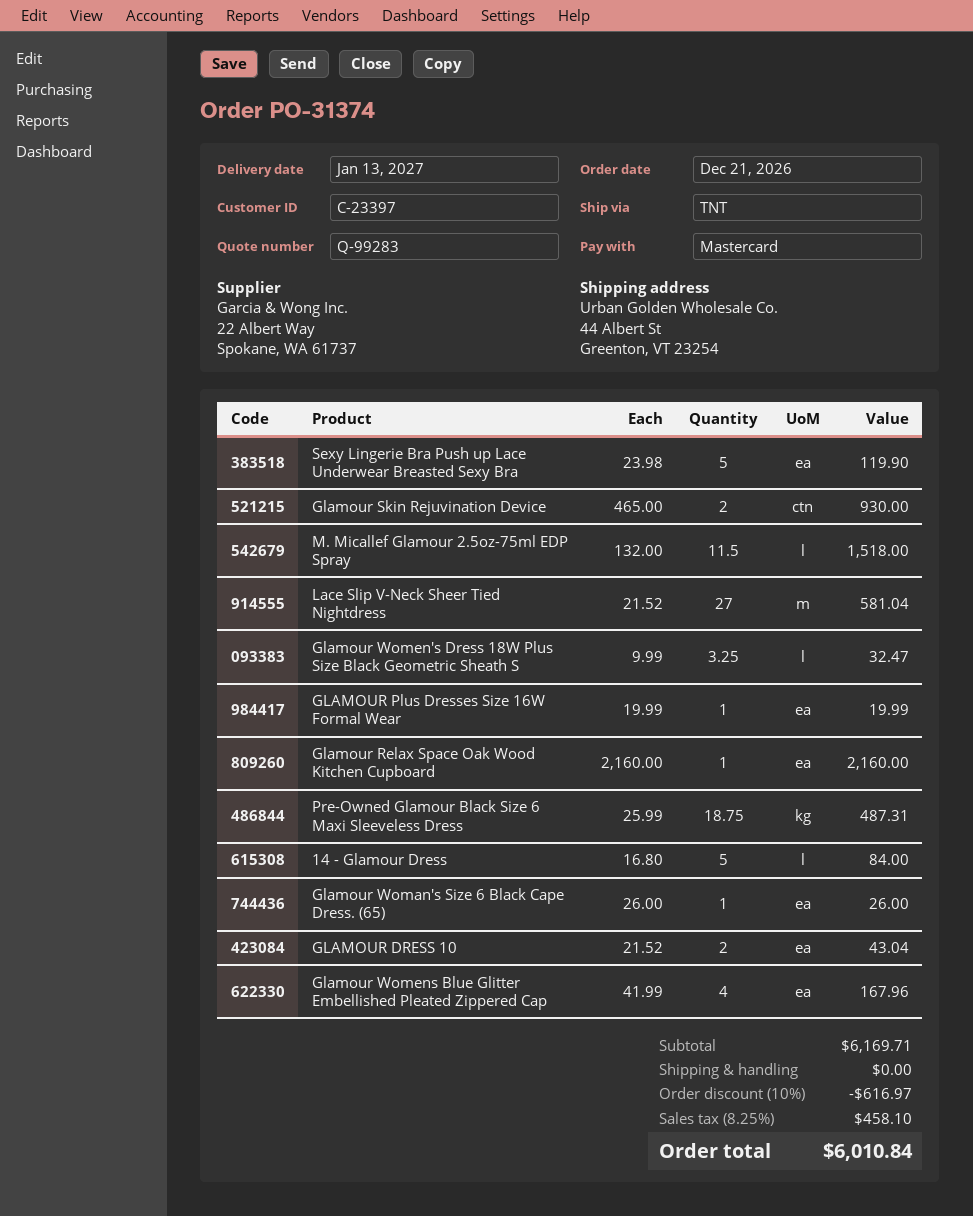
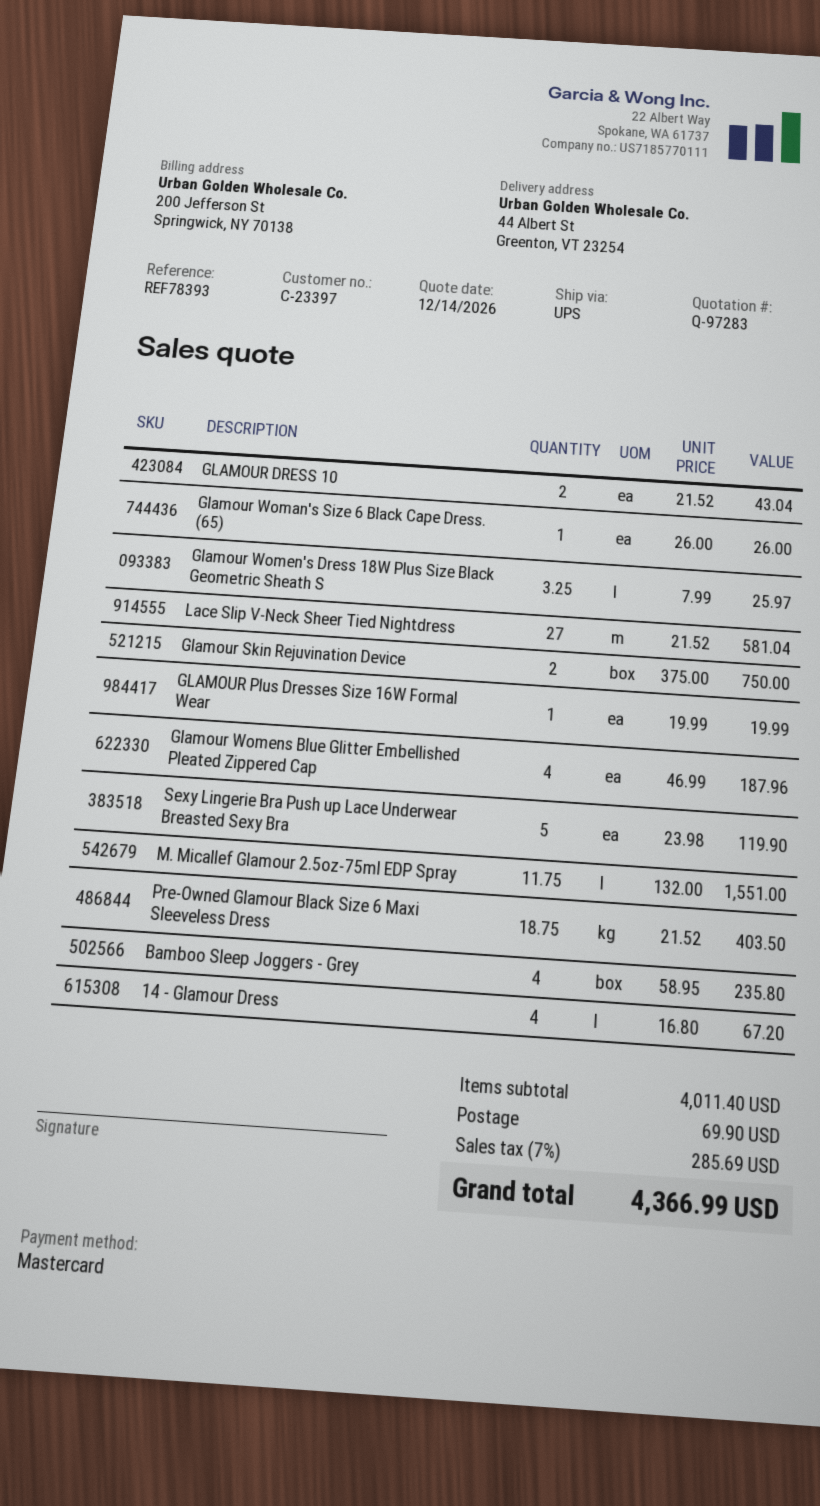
quote number: Q-99283 -> Q-97283
shipping method: TNT -> UPS
Glamour Skin Rejuvination Device: 2 x 465.00 = 930.00 -> 2 x 375.00 = 750.00
M. Micallef Glamour 2.5oz-75ml EDP Spray: 11.5 x 132.00 = 1518.00 -> 11.75 x 132.00 = 1551.00
Glamour Women's Dress 18W Plus Size Black Geometric Sheath S: 3.25 x 9.99 = 32.47 -> 3.25 x 7.99 = 25.97
Glamour Relax Space Oak Wood Kitchen Cupboard: 1 x 2160.00 = 2160.00 -> none
Pre-Owned Glamour Black Size 6 Maxi Sleeveless Dress: 18.75 x 25.99 = 487.31 -> 18.75 x 21.52 = 403.50
14 - Glamour Dress: 5 x 16.80 = 84.00 -> 4 x 16.80 = 67.20
Glamour Womens Blue Glitter Embellished Pleated Zippered Cap: 4 x 41.99 = 167.96 -> 4 x 46.99 = 187.96
Bamboo Sleep Joggers - Grey: none -> 4 x 58.95 = 235.80
subtotal: 6169.71 -> 4011.40
discount: 10% = 616.97 -> none
shipping: 0.00 -> 69.90
tax: 8.25% = 458.10 -> 7% = 285.69
total: 6010.84 -> 4366.99

